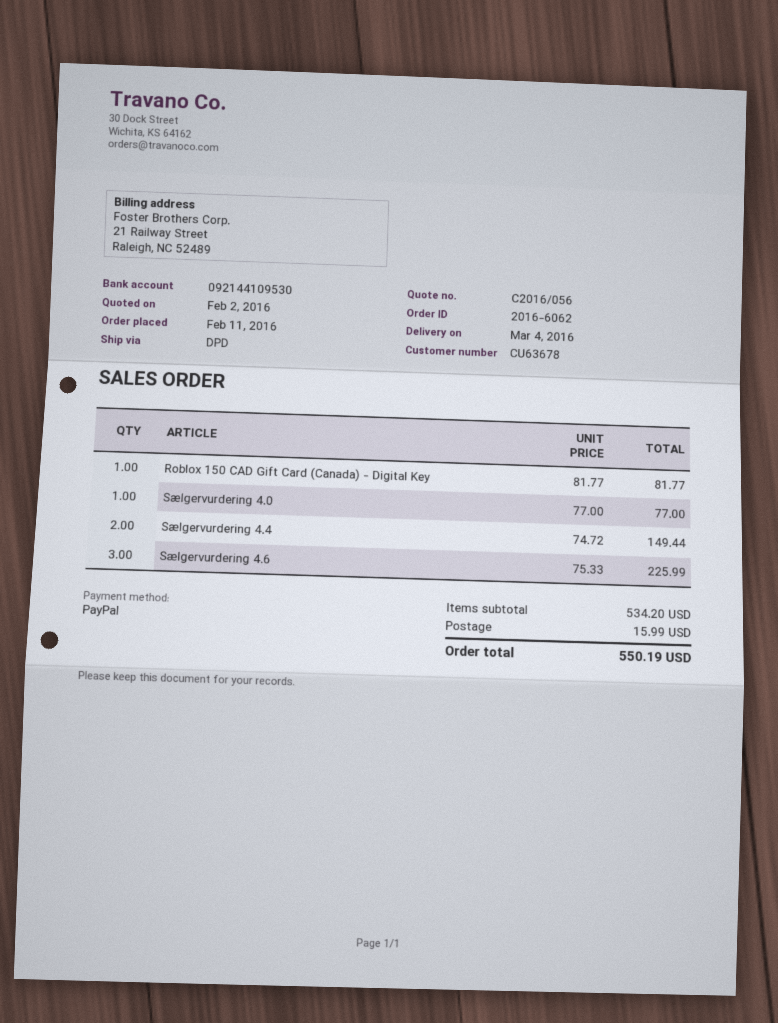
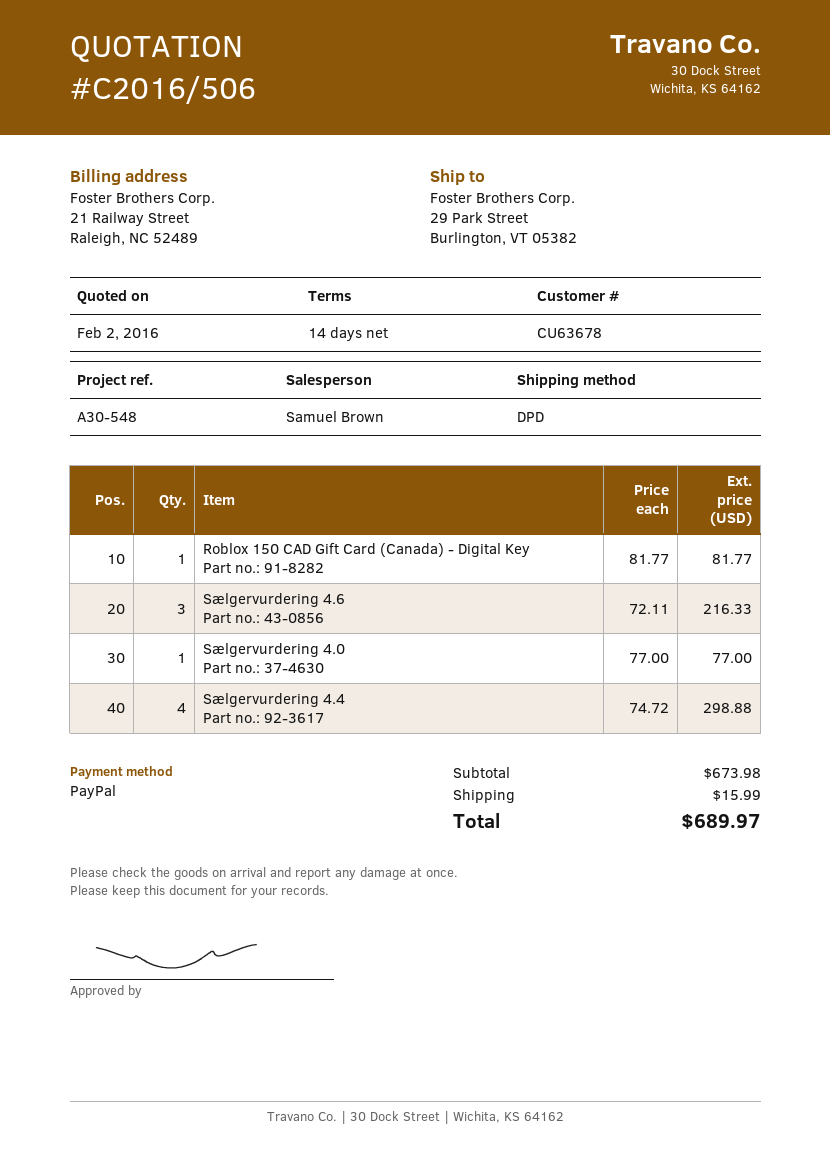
quote number: C2016/056 -> C2016/506
Sælgervurdering 4.4: 2 x 74.72 = 149.44 -> 4 x 74.72 = 298.88
Sælgervurdering 4.6: 3 x 75.33 = 225.99 -> 3 x 72.11 = 216.33
subtotal: 534.20 -> 673.98
total: 550.19 -> 689.97

